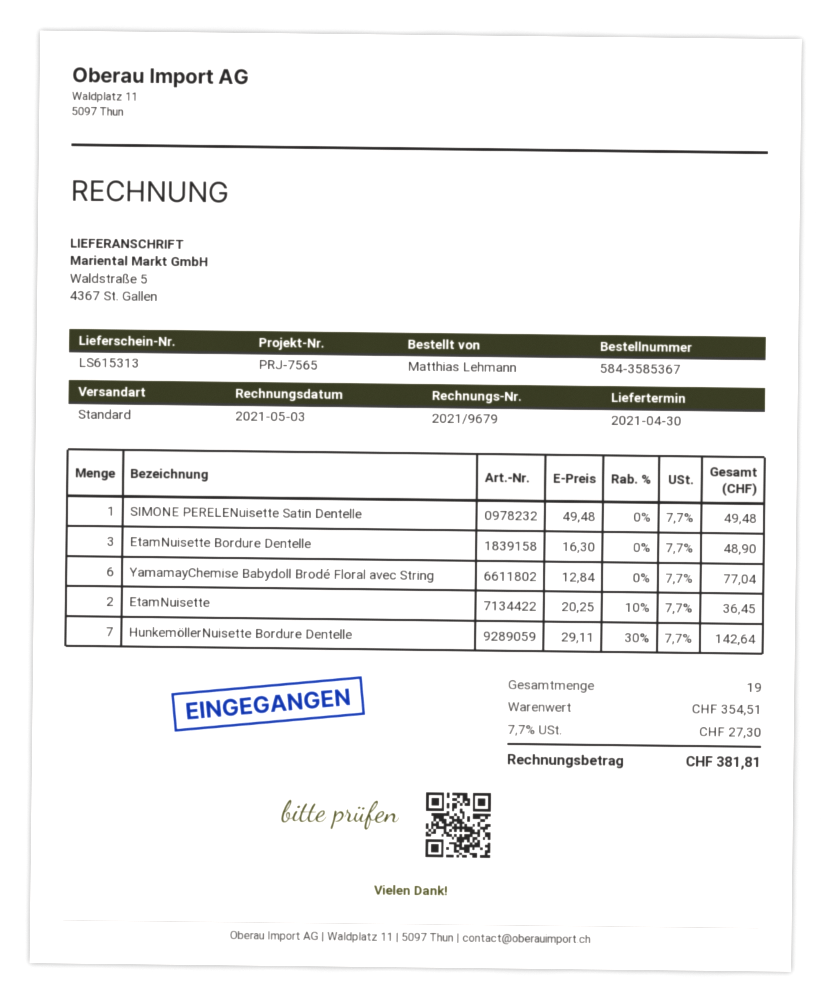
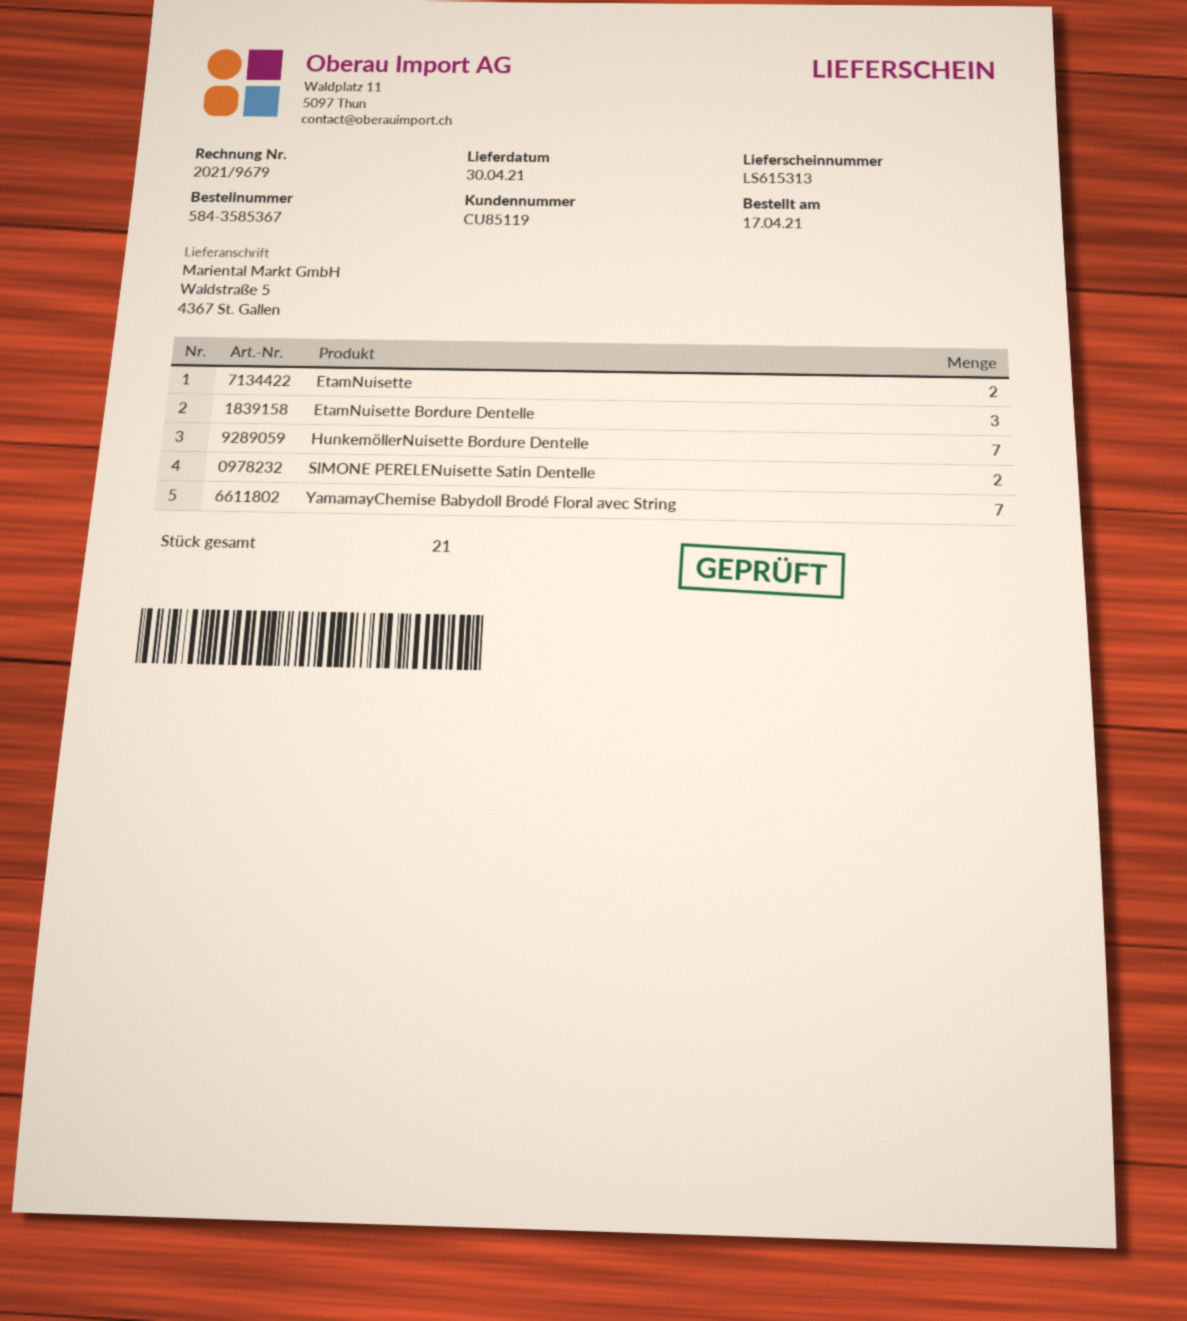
SIMONE PERELENuisette Satin Dentelle: 1 -> 2
YamamayChemise Babydoll Brodé Floral avec String: 6 -> 7
total quantity: 19 -> 21

